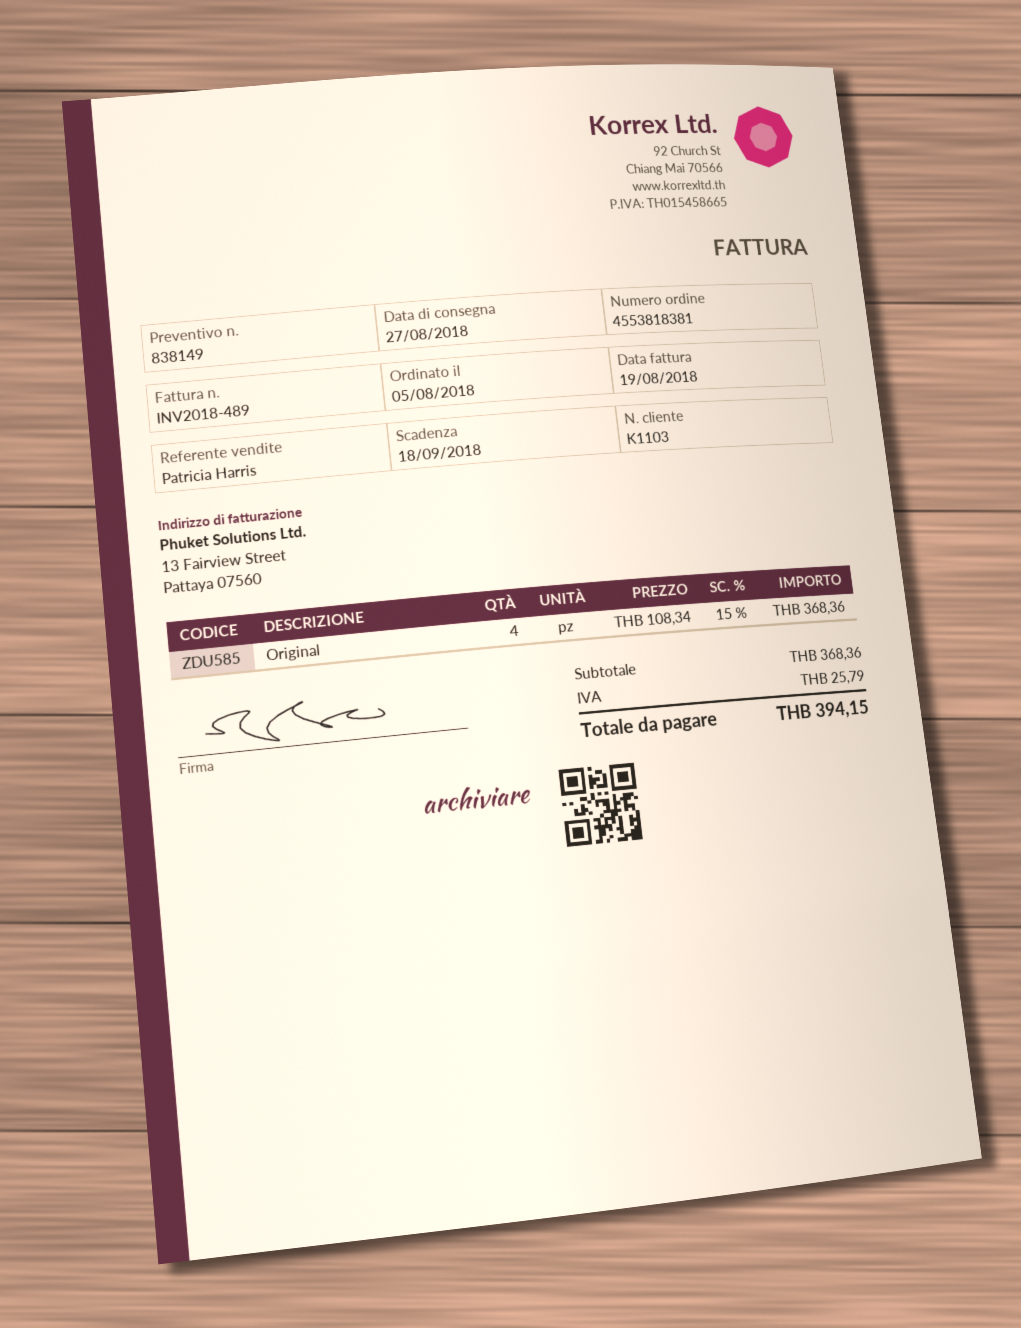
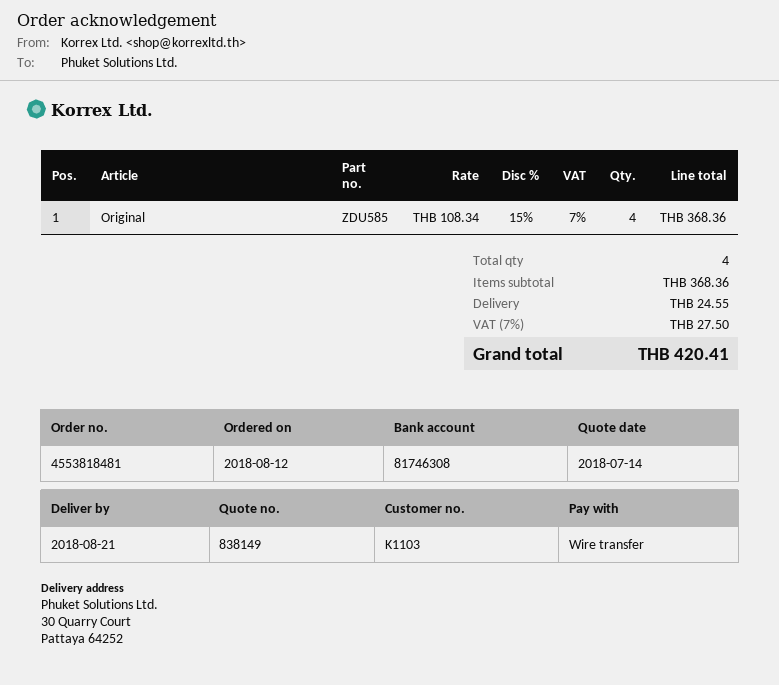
order number: 4553818381 -> 4553818481
order date: 2018-08-05 -> 2018-08-12
delivery date: 2018-08-27 -> 2018-08-21
shipping: none -> 24.55
tax: 25.79 -> 27.50
total: 394.15 -> 420.41

